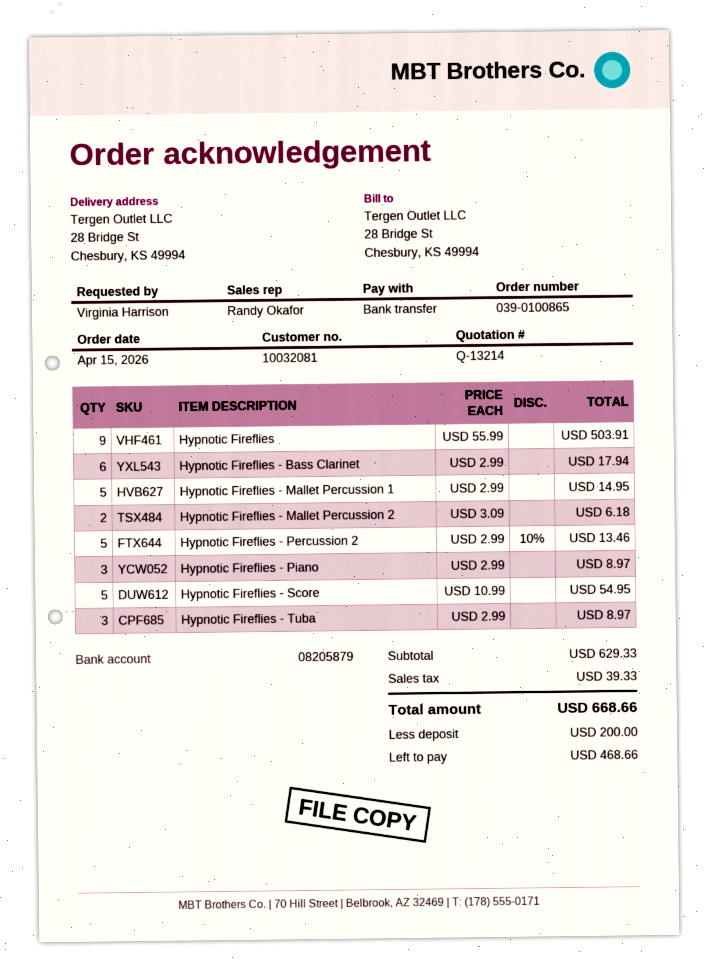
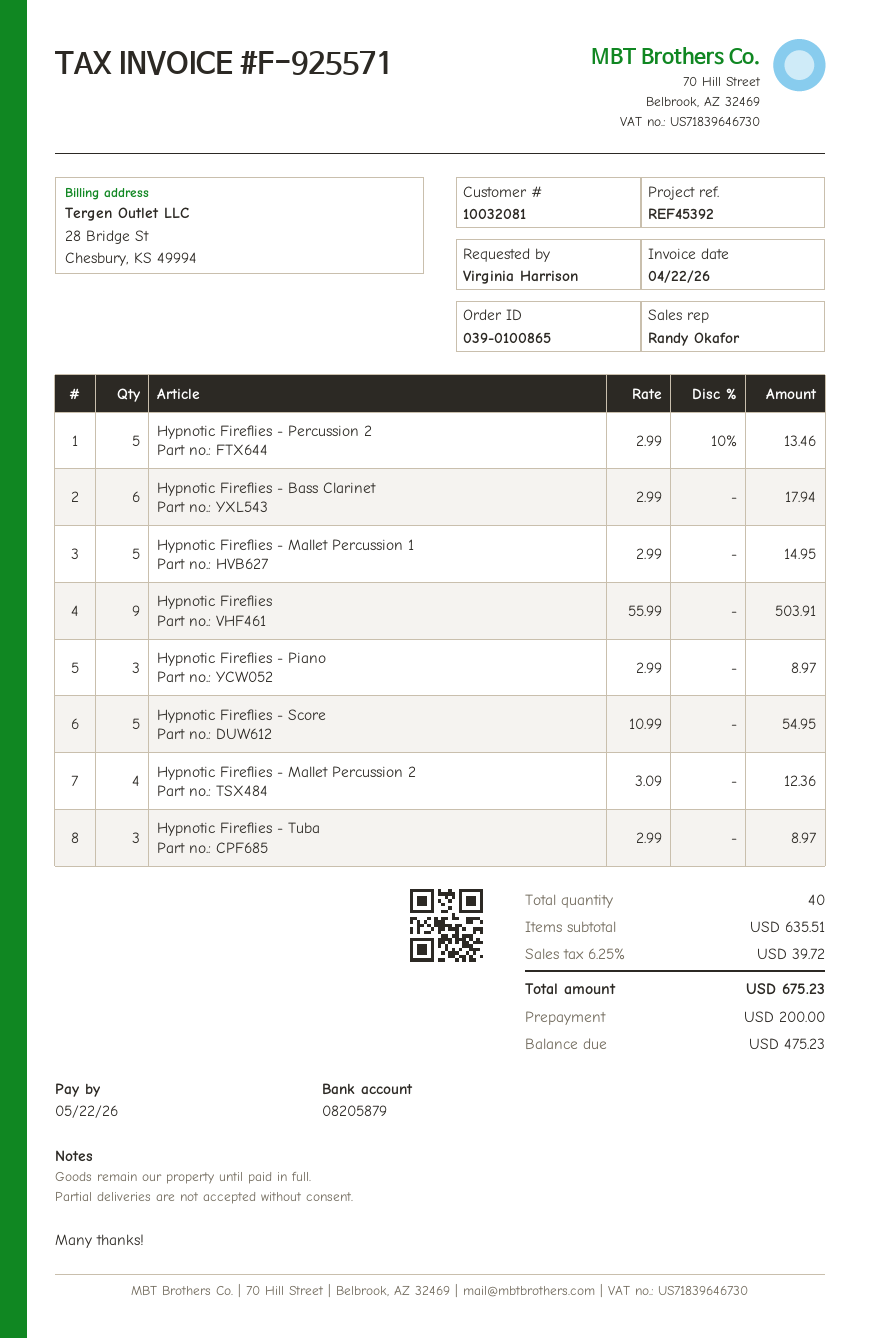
Hypnotic Fireflies - Mallet Percussion 2: 2 x 3.09 = 6.18 -> 4 x 3.09 = 12.36
subtotal: 629.33 -> 635.51
tax: 39.33 -> 39.72
total: 668.66 -> 675.23
balance: 468.66 -> 475.23

